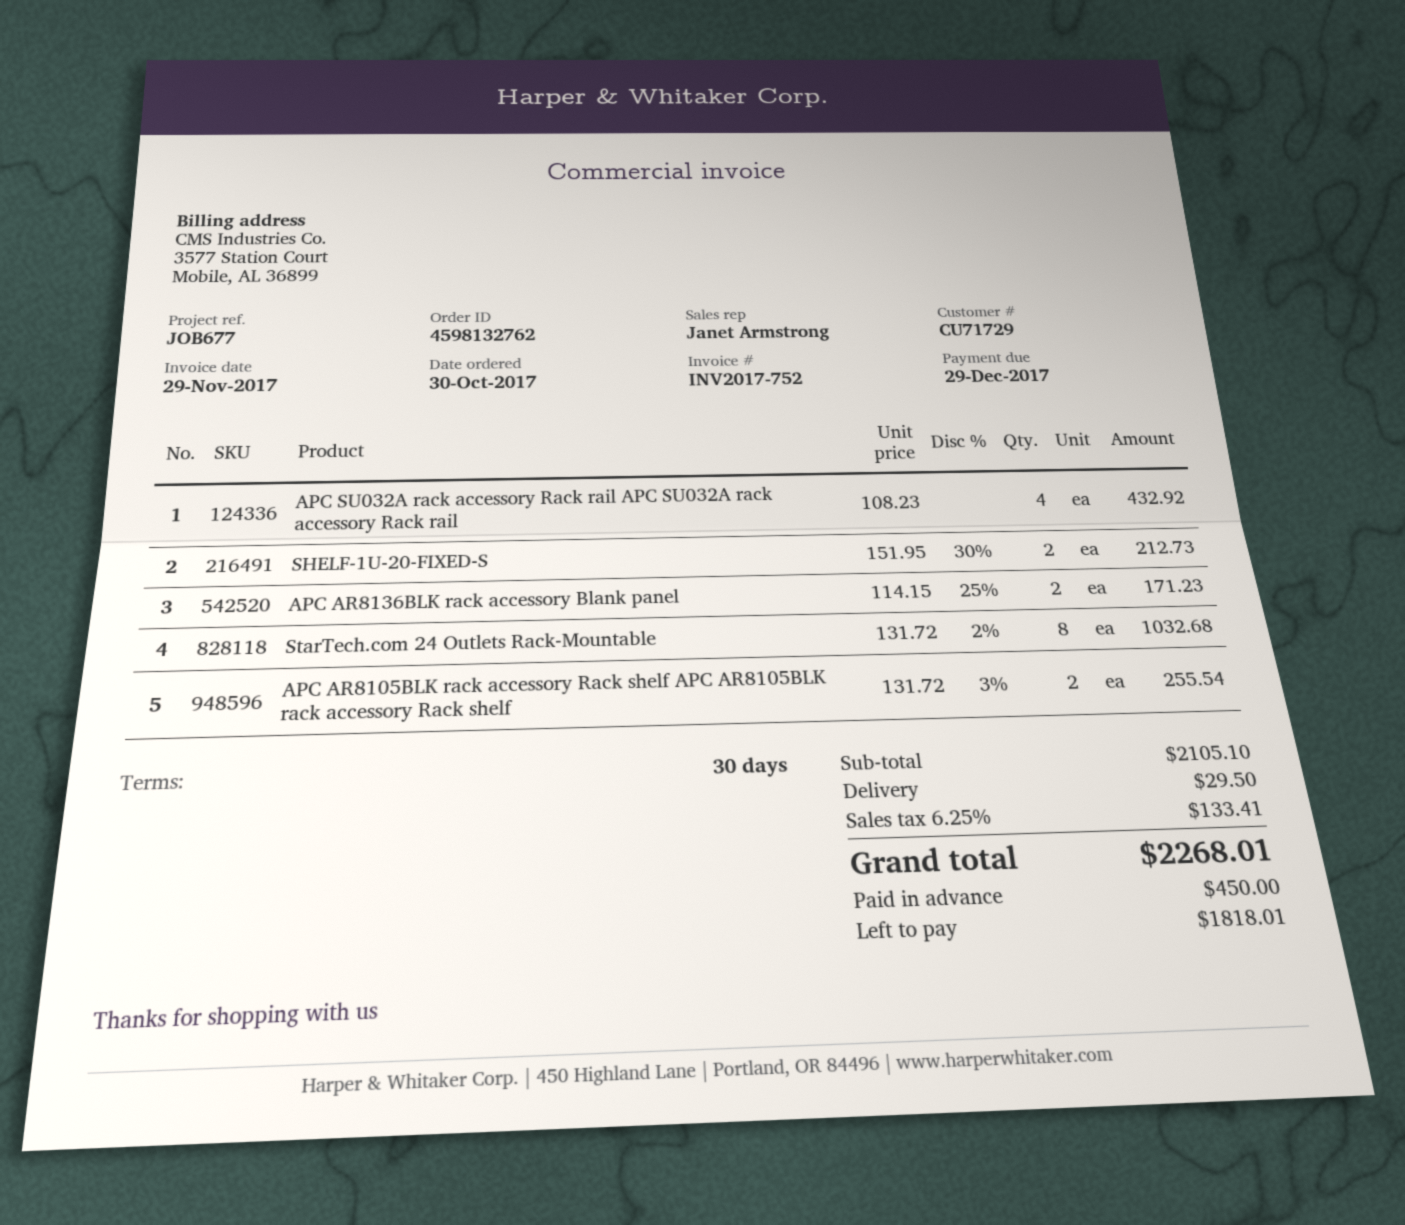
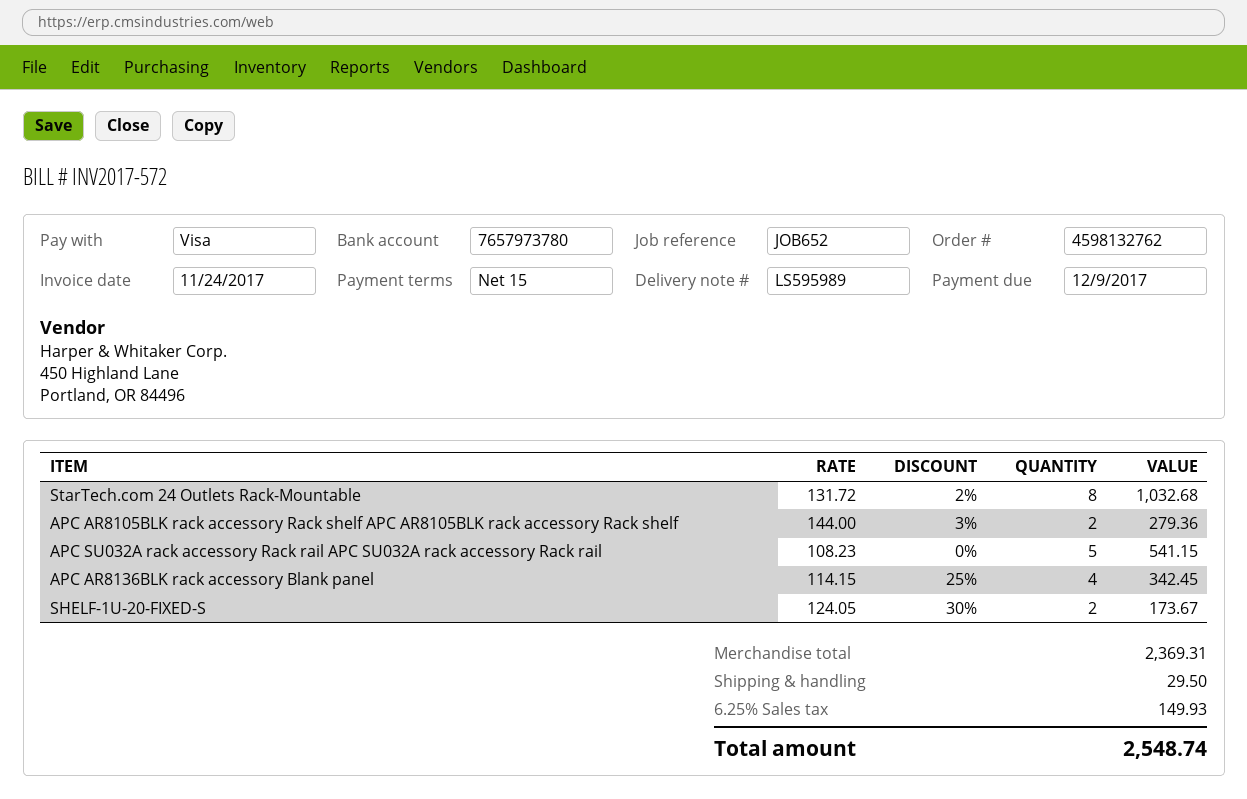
invoice number: INV2017-752 -> INV2017-572
invoice date: 2017-11-29 -> 2017-11-24
payment terms: 30 days -> 15 days
due date: 2017-12-29 -> 2017-12-09
reference: JOB677 -> JOB652
APC SU032A rack accessory Rack rail APC SU032A rack accessory Rack rail: 4 x 108.23 = 432.92 -> 5 x 108.23 = 541.15
SHELF-1U-20-FIXED-S: 2 x 151.95 - 30% = 212.73 -> 2 x 124.05 - 30% = 173.67
APC AR8136BLK rack accessory Blank panel: 2 x 114.15 - 25% = 171.23 -> 4 x 114.15 - 25% = 342.45
APC AR8105BLK rack accessory Rack shelf APC AR8105BLK rack accessory Rack shelf: 2 x 131.72 - 3% = 255.54 -> 2 x 144.00 - 3% = 279.36
subtotal: 2105.10 -> 2369.31
tax: 6.25% = 133.41 -> 6.25% = 149.93
total: 2268.01 -> 2548.74

